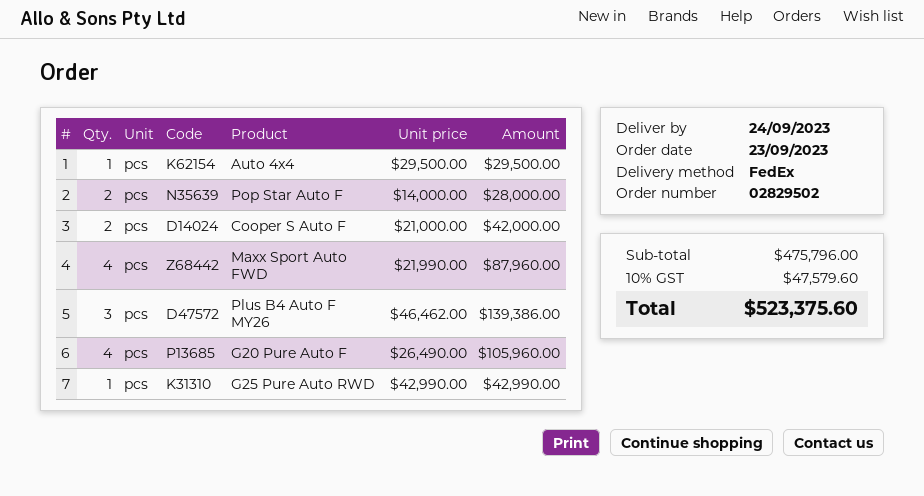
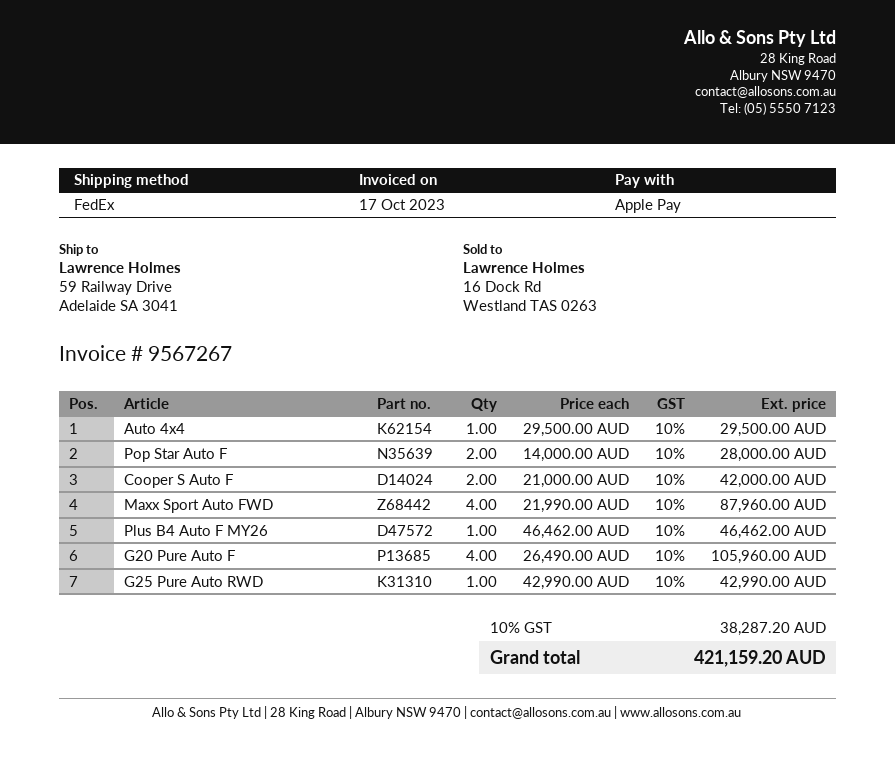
Plus B4 Auto F MY26: 3 x 46462.00 = 139386.00 -> 1 x 46462.00 = 46462.00
tax: 10% = 47579.60 -> 10% = 38287.20
total: 523375.60 -> 421159.20

